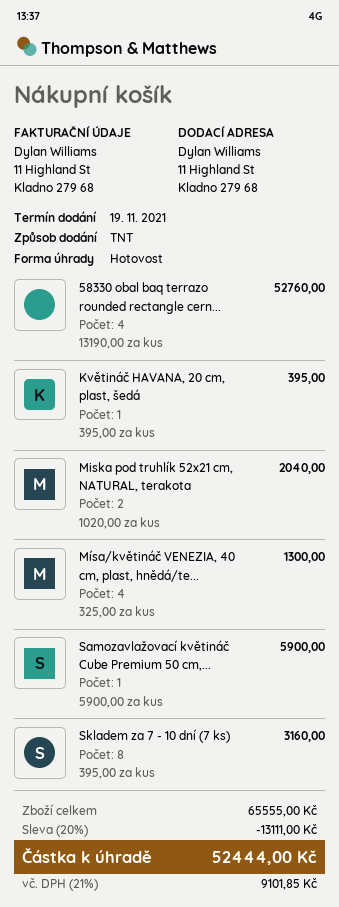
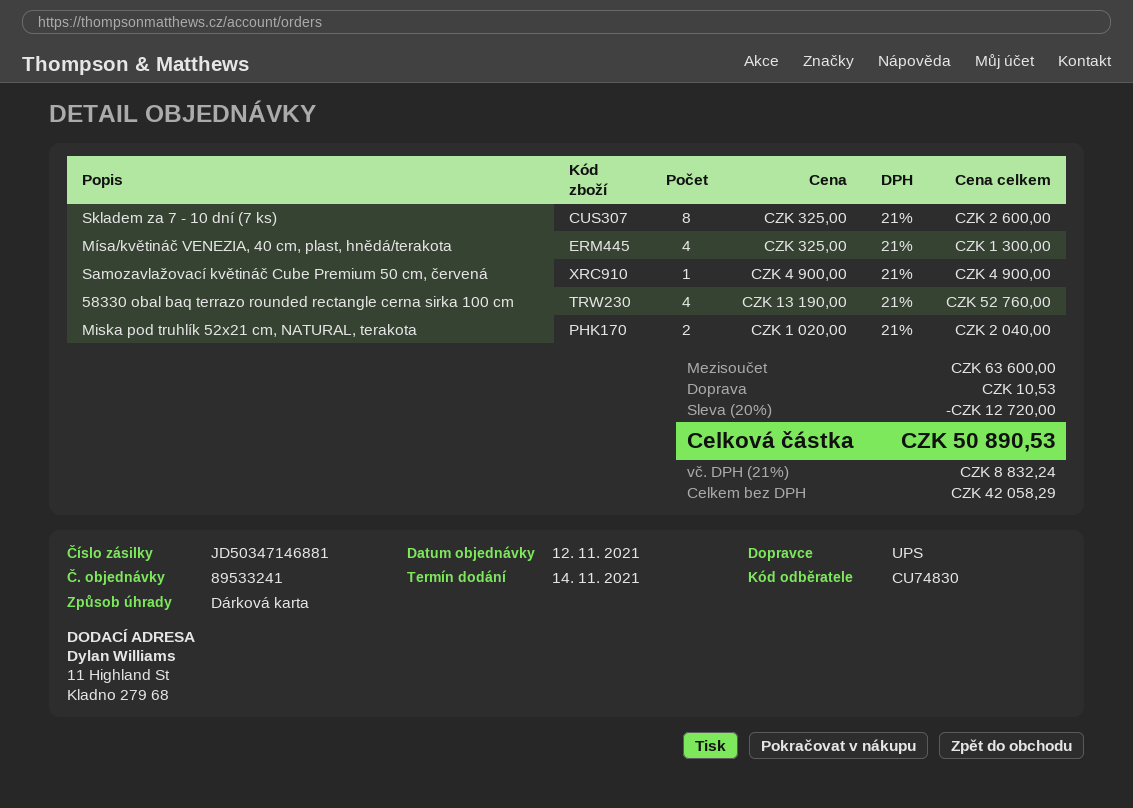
delivery date: 2021-11-19 -> 2021-11-14
payment method: cash -> gift card
shipping method: TNT -> UPS
Květináč HAVANA, 20 cm, plast, šedá: 1 x 395.00 = 395.00 -> none
Samozavlažovací květináč Cube Premium 50 cm,...: 1 x 5900.00 = 5900.00 -> 1 x 4900.00 = 4900.00
Skladem za 7 - 10 dní (7 ks): 8 x 395.00 = 3160.00 -> 8 x 325.00 = 2600.00
subtotal: 65555.00 -> 63600.00
discount: 20% = 13111.00 -> 20% = 12720.00
shipping: none -> 10.53
tax: 21% = 9101.85 -> 21% = 8832.24
total: 52444.00 -> 50890.53

